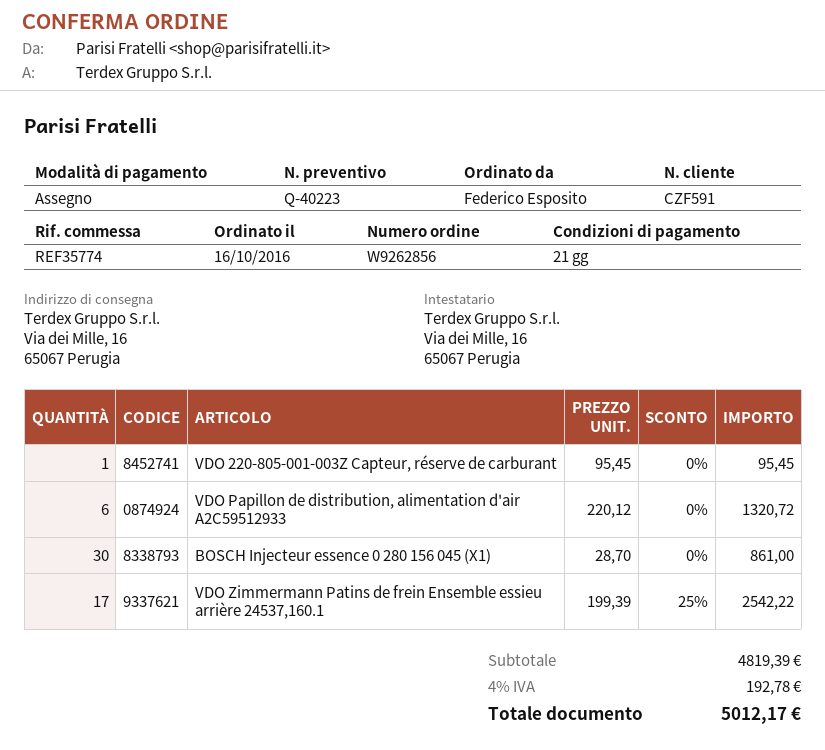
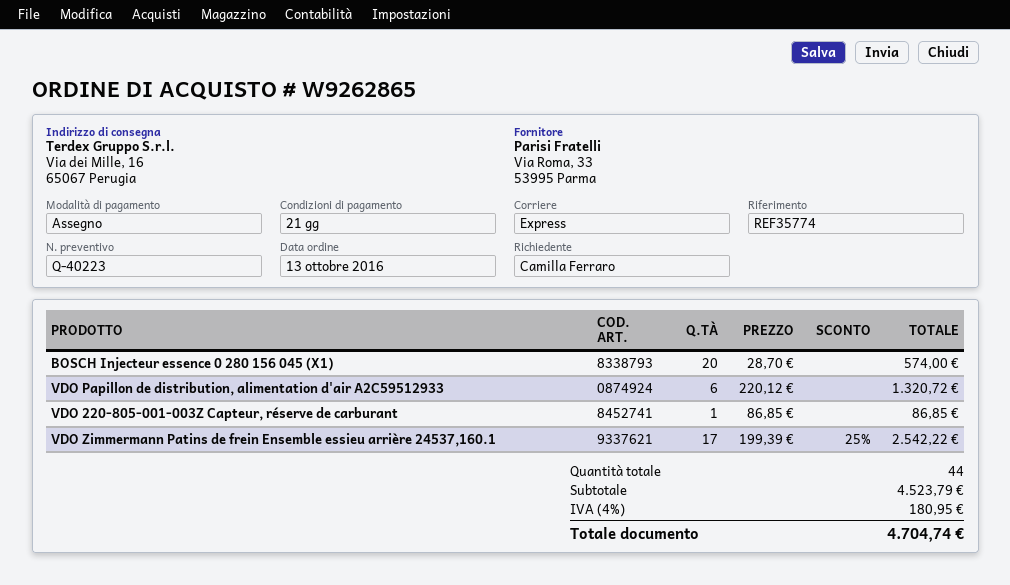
order number: W9262856 -> W9262865
order date: 2016-10-16 -> 2016-10-13
ordered by: Federico Esposito -> Camilla Ferraro
VDO 220-805-001-003Z Capteur, réserve de carburant: 1 x 95.45 = 95.45 -> 1 x 86.85 = 86.85
BOSCH Injecteur essence 0 280 156 045 (X1): 30 x 28.70 = 861.00 -> 20 x 28.70 = 574.00
subtotal: 4819.39 -> 4523.79
tax: 4% = 192.78 -> 4% = 180.95
total: 5012.17 -> 4704.74

